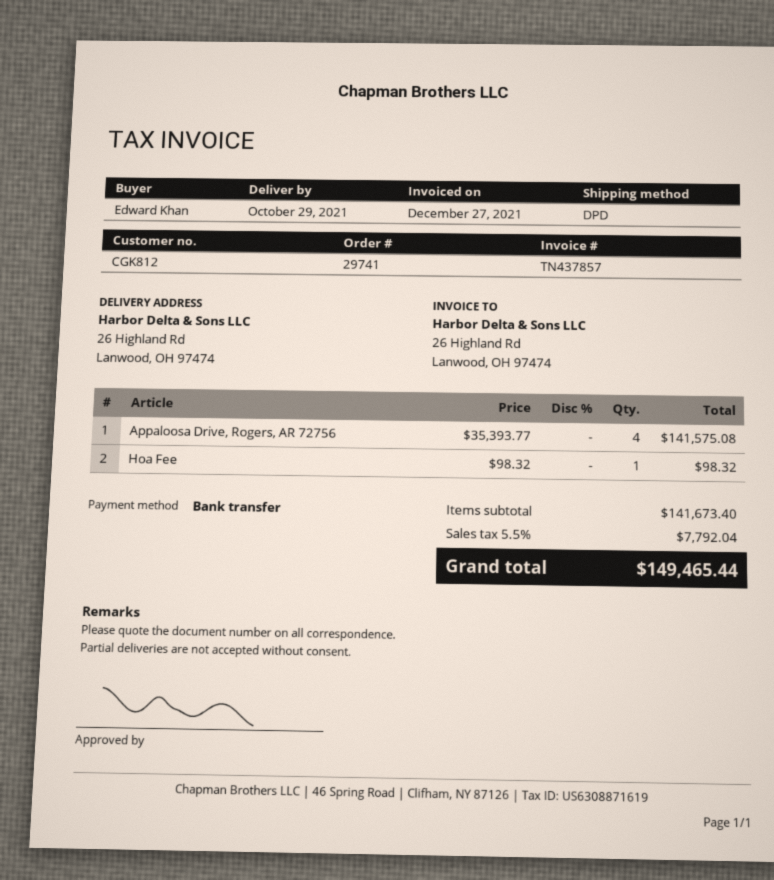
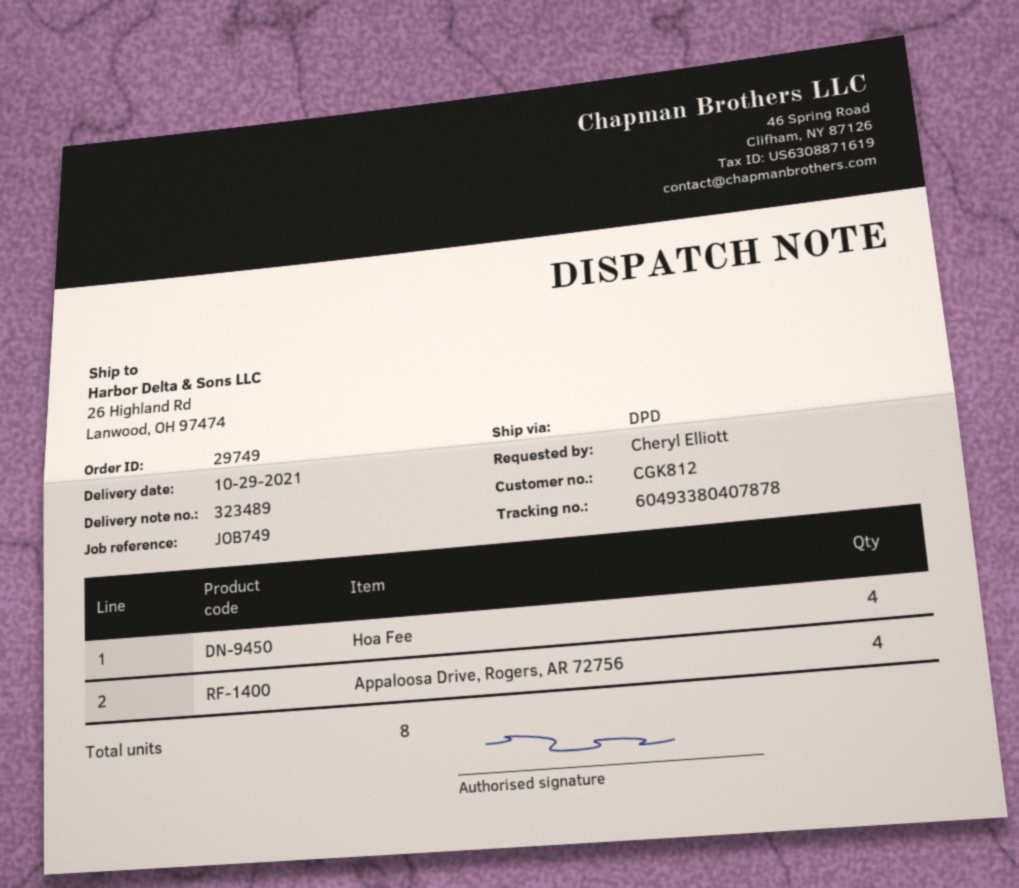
order number: 29741 -> 29749
ordered by: Edward Khan -> Cheryl Elliott
Hoa Fee: 1 -> 4

